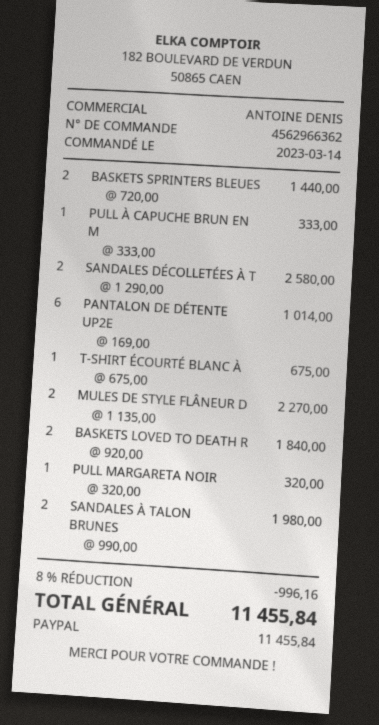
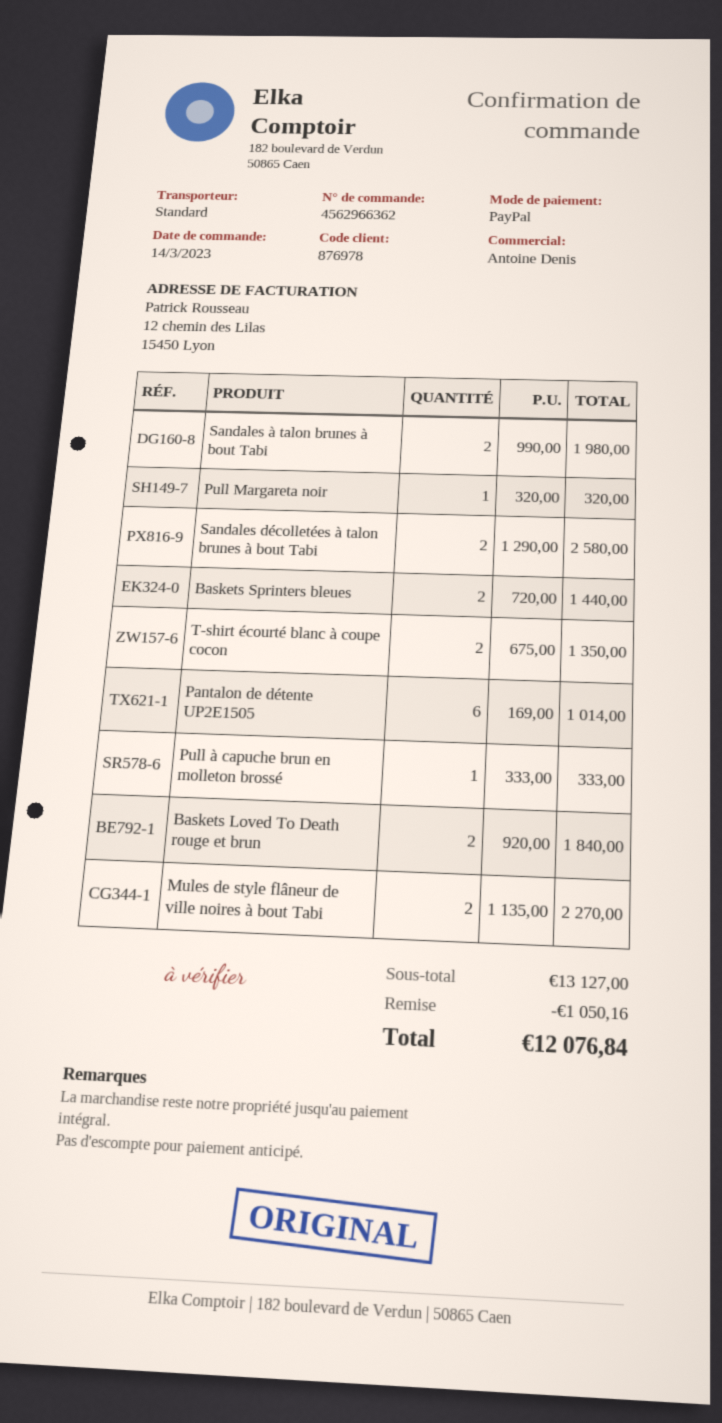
T-SHIRT ÉCOURTÉ BLANC À: 1 x 675.00 = 675.00 -> 2 x 675.00 = 1350.00
discount: 996.16 -> 1050.16
total: 11455.84 -> 12076.84

